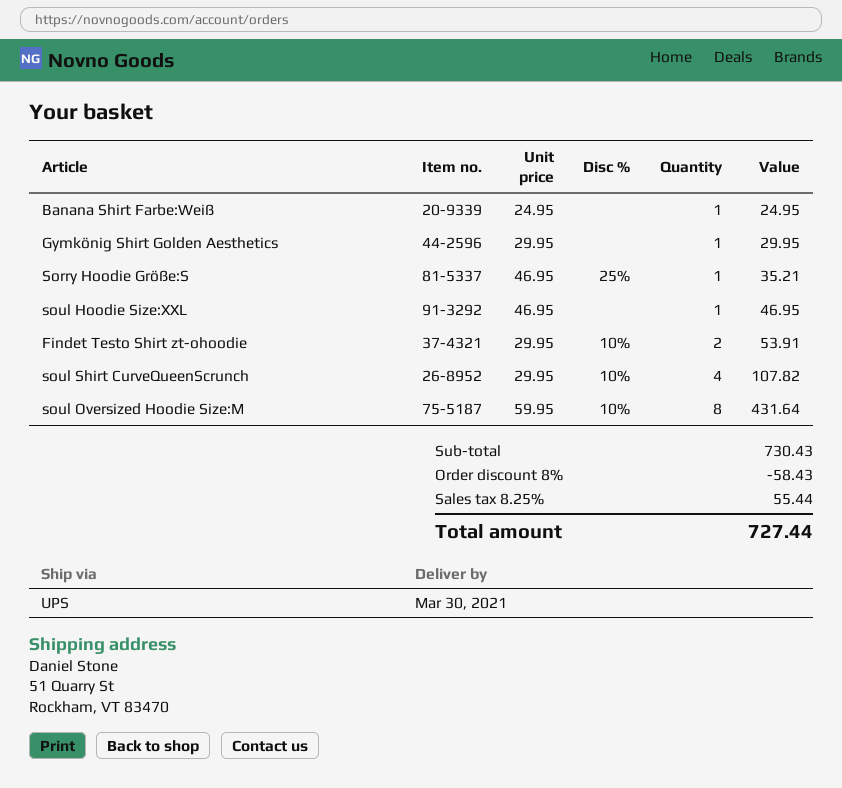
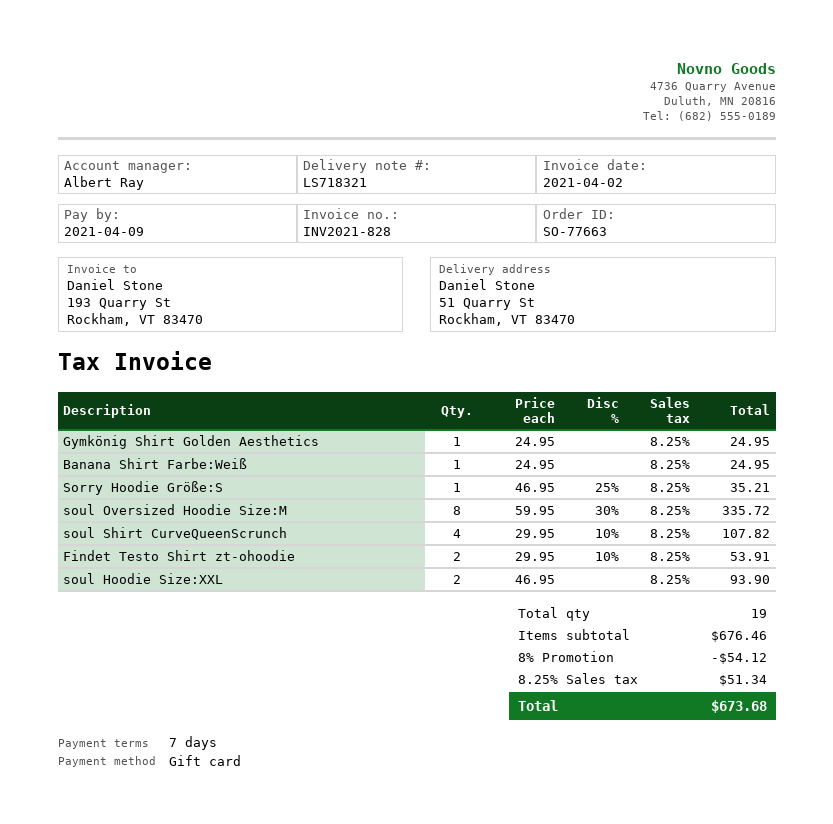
Gymkönig Shirt Golden Aesthetics: 1 x 29.95 = 29.95 -> 1 x 24.95 = 24.95
soul Hoodie Size:XXL: 1 x 46.95 = 46.95 -> 2 x 46.95 = 93.90
soul Oversized Hoodie Size:M: 8 x 59.95 - 10% = 431.64 -> 8 x 59.95 - 30% = 335.72
subtotal: 730.43 -> 676.46
discount: 8% = 58.43 -> 8% = 54.12
tax: 8.25% = 55.44 -> 8.25% = 51.34
total: 727.44 -> 673.68

